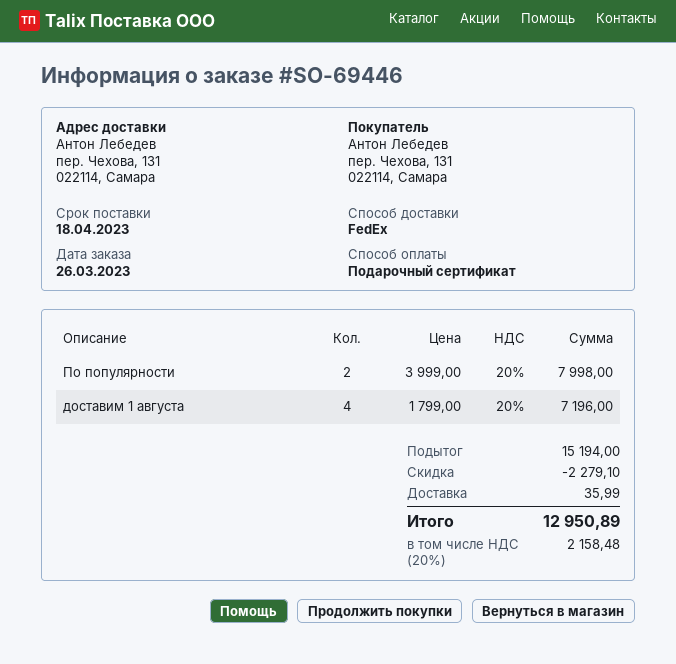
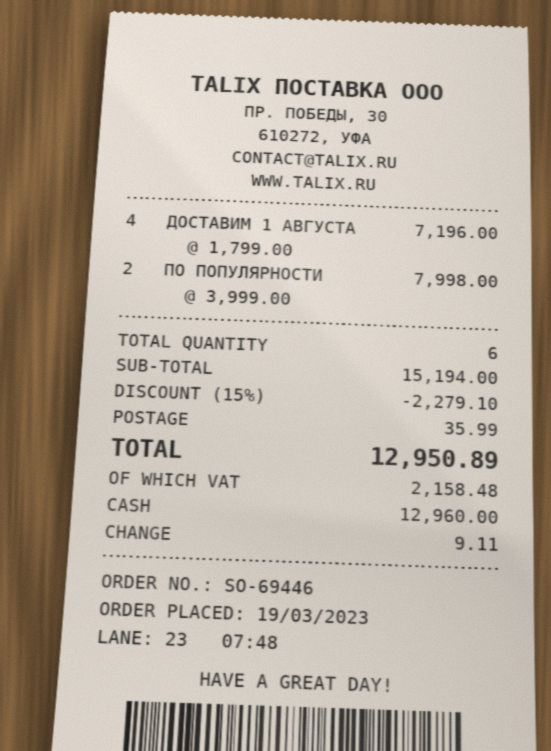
order date: 2023-03-26 -> 2023-03-19
payment method: gift card -> cash

